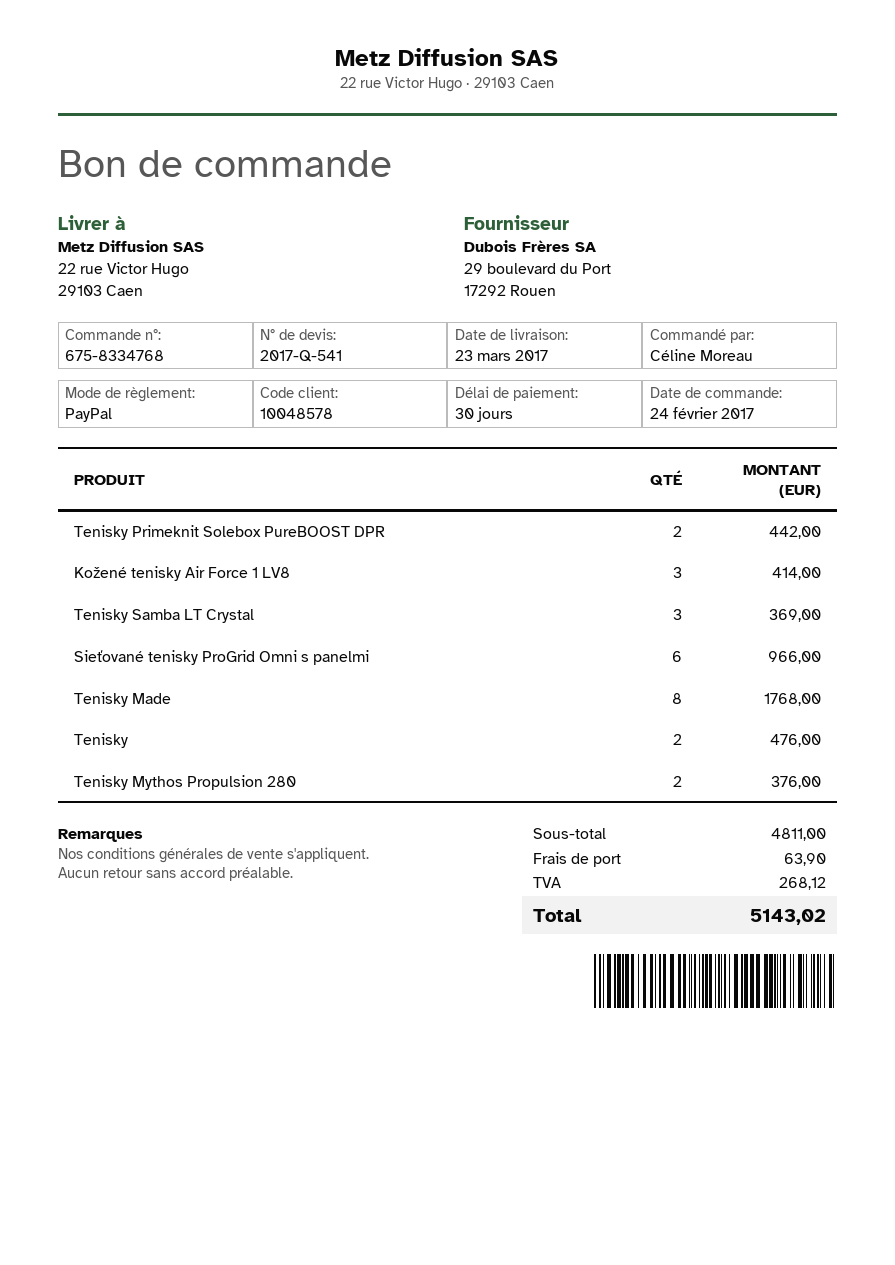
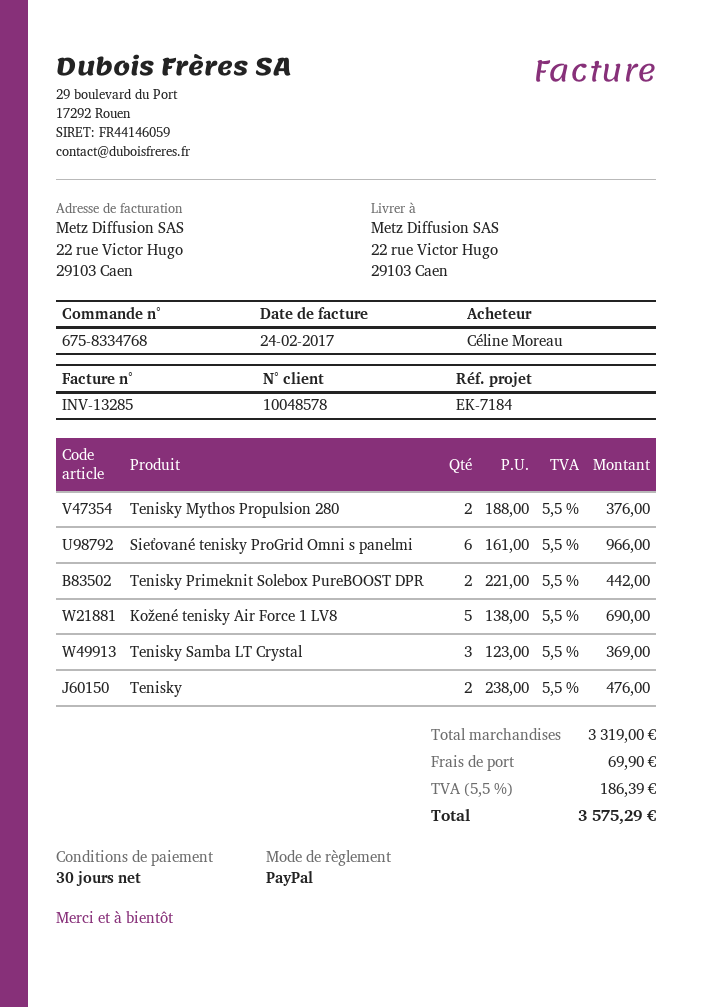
Kožené tenisky Air Force 1 LV8: 3 for 414.00 -> 5 for 690.00
Tenisky Made: 8 for 1768.00 -> none
subtotal: 4811.00 -> 3319.00
shipping: 63.90 -> 69.90
tax: 268.12 -> 186.39
total: 5143.02 -> 3575.29

